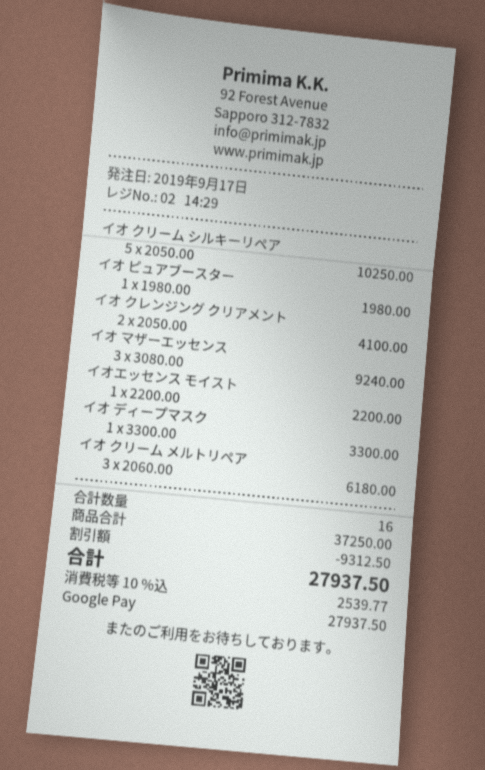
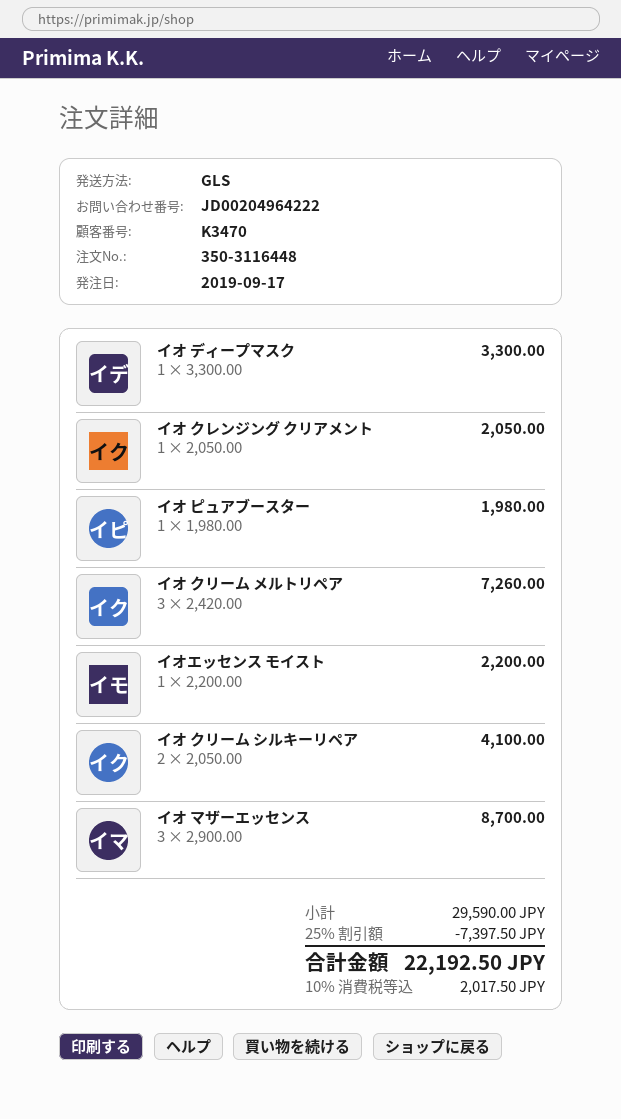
イオ クリーム シルキーリペア: 5 x 2050.00 = 10250.00 -> 2 x 2050.00 = 4100.00
イオ クレンジング クリアメント: 2 x 2050.00 = 4100.00 -> 1 x 2050.00 = 2050.00
イオ マザーエッセンス: 3 x 3080.00 = 9240.00 -> 3 x 2900.00 = 8700.00
イオ クリーム メルトリペア: 3 x 2060.00 = 6180.00 -> 3 x 2420.00 = 7260.00
subtotal: 37250.00 -> 29590.00
discount: 9312.50 -> 7397.50
tax: 10% = 2539.77 -> 10% = 2017.50
total: 27937.50 -> 22192.50

